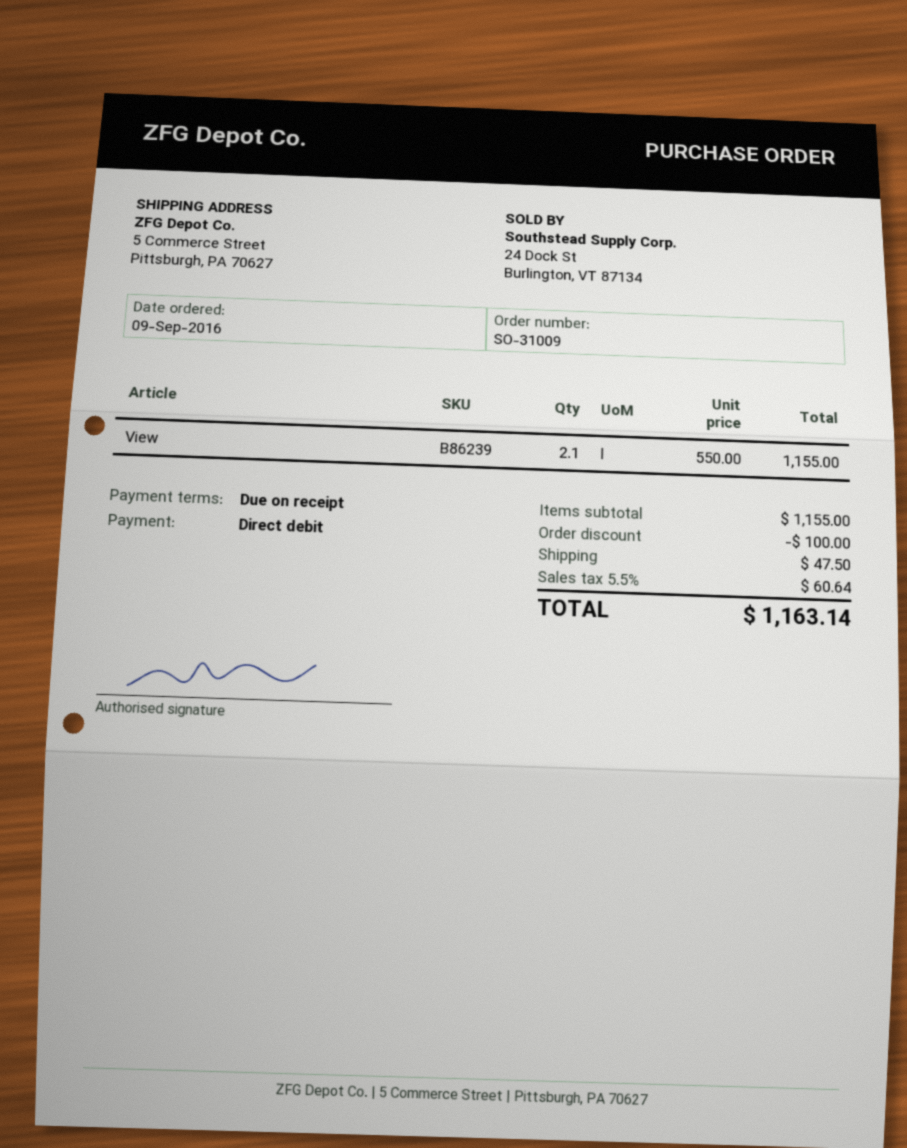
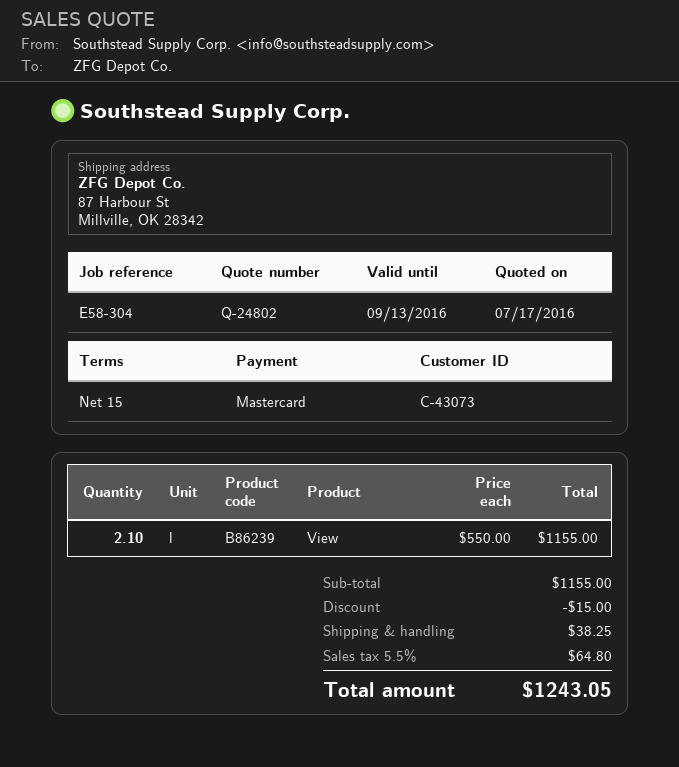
payment terms: on receipt -> 15 days
payment method: direct debit -> Mastercard
ship to: 5 Commerce Street, Pittsburgh, PA 70627 -> 87 Harbour St, Millville, OK 28342
discount: 100.00 -> 15.00
shipping: 47.50 -> 38.25
tax: 5.5% = 60.64 -> 5.5% = 64.80
total: 1163.14 -> 1243.05

